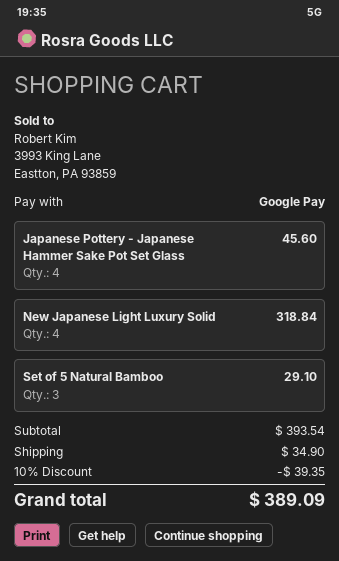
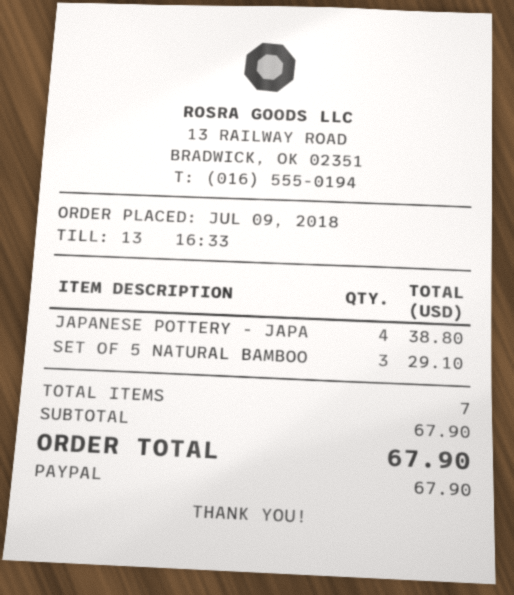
payment method: Google Pay -> PayPal
Japanese Pottery - Japanese Hammer Sake Pot Set Glass: 4 for 45.60 -> 4 for 38.80
New Japanese Light Luxury Solid: 4 for 318.84 -> none
subtotal: 393.54 -> 67.90
discount: 10% = 39.35 -> none
shipping: 34.90 -> none
total: 389.09 -> 67.90

